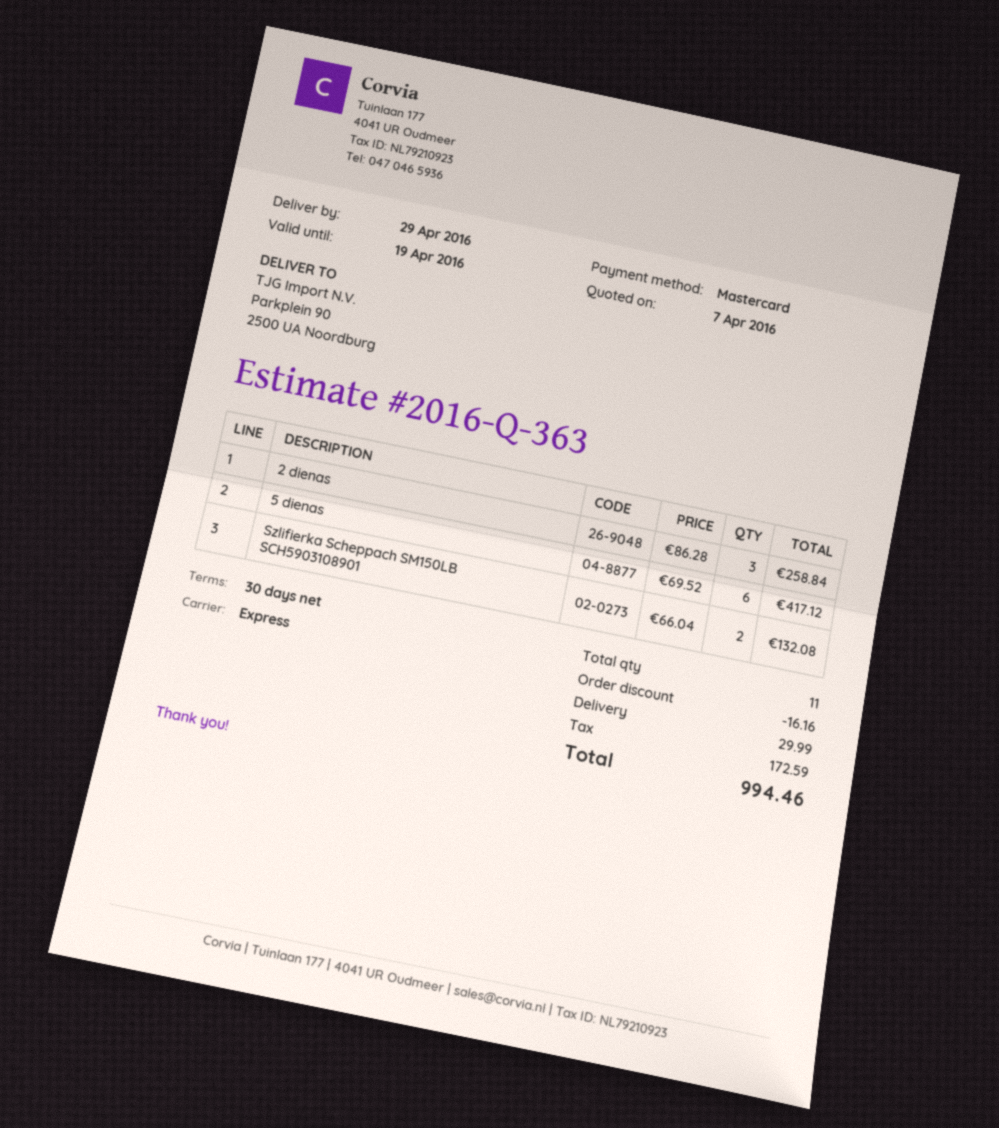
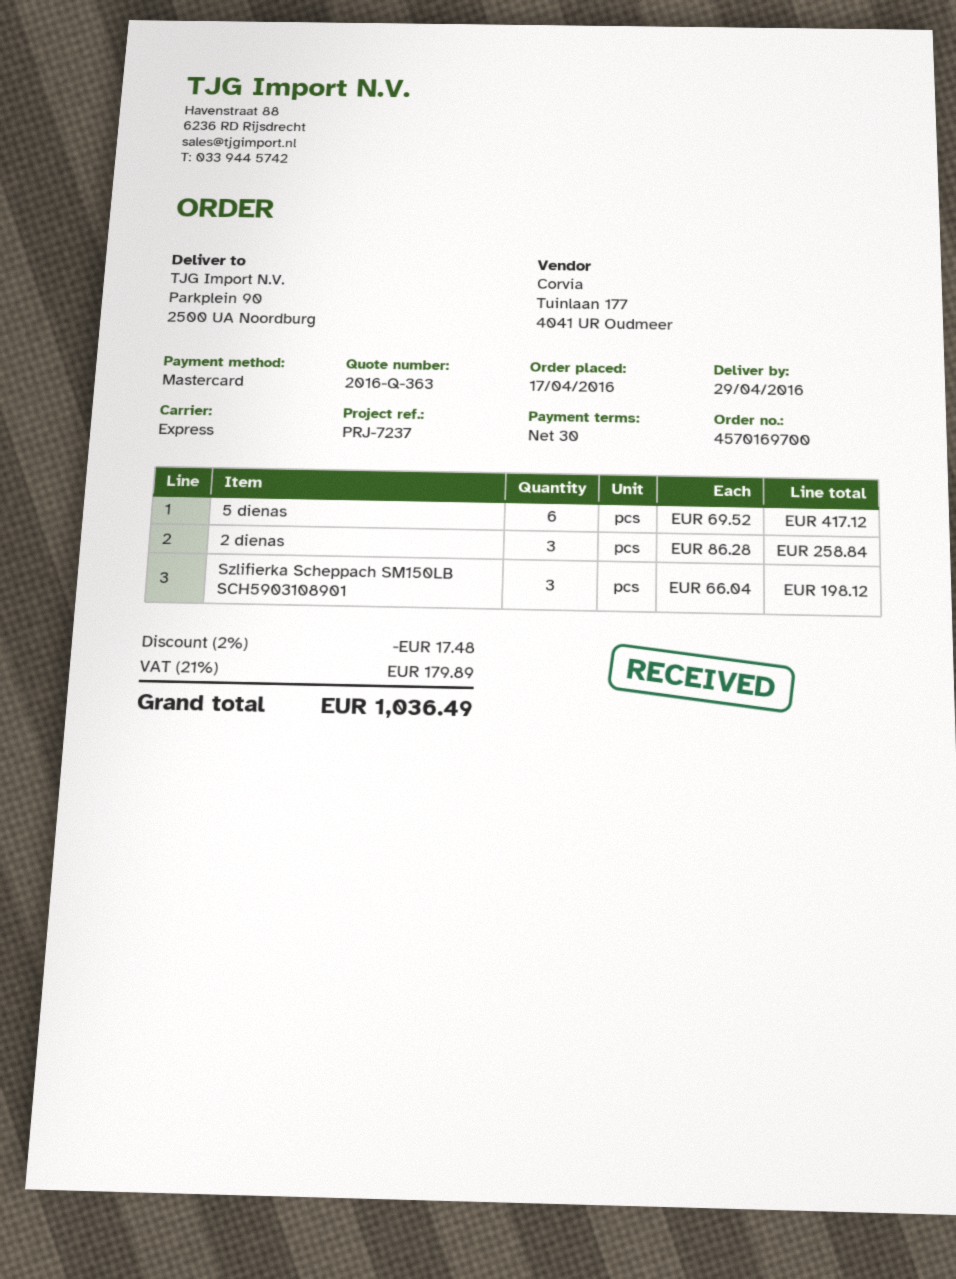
Szlifierka Scheppach SM150LB SCH5903108901: 2 x 66.04 = 132.08 -> 3 x 66.04 = 198.12
discount: 16.16 -> 17.48
shipping: 29.99 -> none
tax: 172.59 -> 179.89
total: 994.46 -> 1036.49

